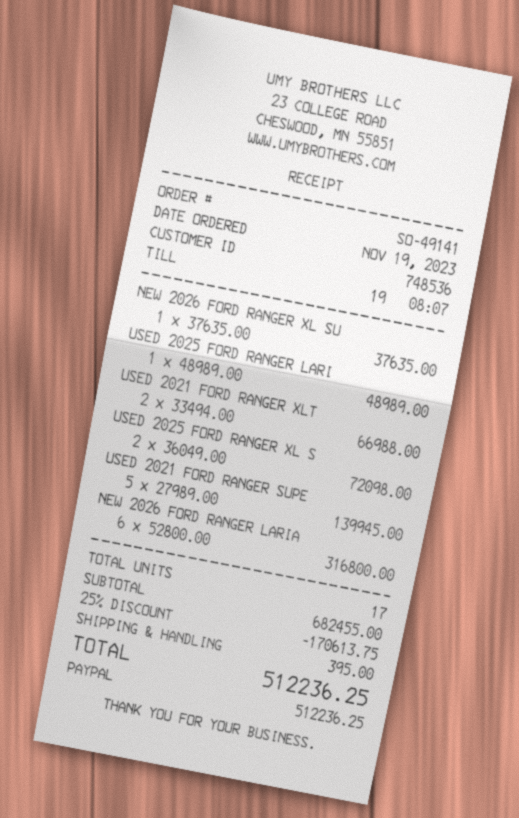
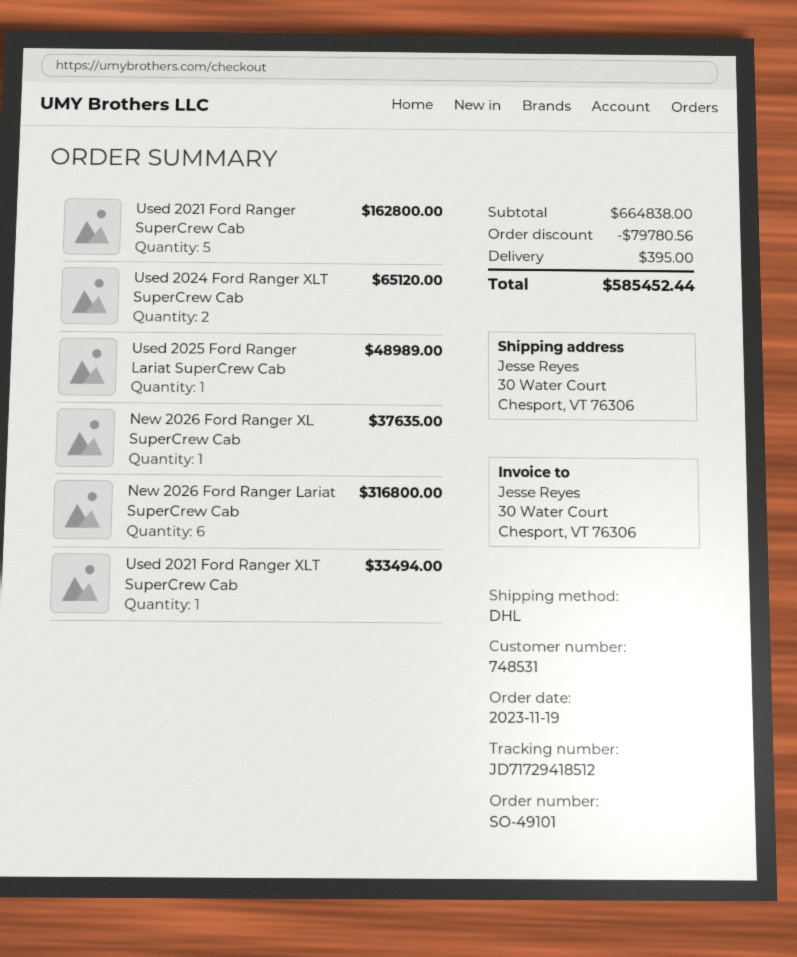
order number: SO-49141 -> SO-49101
customer number: 748536 -> 748531
USED 2021 FORD RANGER XLT: 2 for 66988.00 -> 1 for 33494.00
USED 2025 FORD RANGER XL S: 2 for 72098.00 -> none
USED 2021 FORD RANGER SUPE: 5 for 139945.00 -> 5 for 162800.00
Used 2024 Ford Ranger XLT SuperCrew Cab: none -> 2 for 65120.00
subtotal: 682455.00 -> 664838.00
discount: 170613.75 -> 79780.56
total: 512236.25 -> 585452.44

